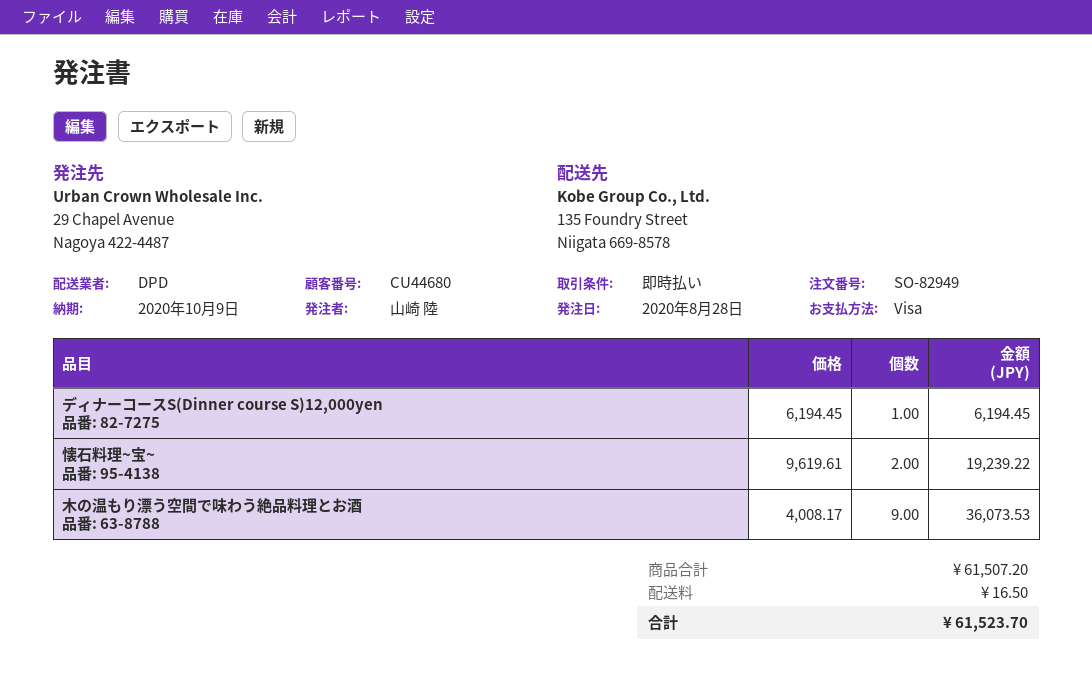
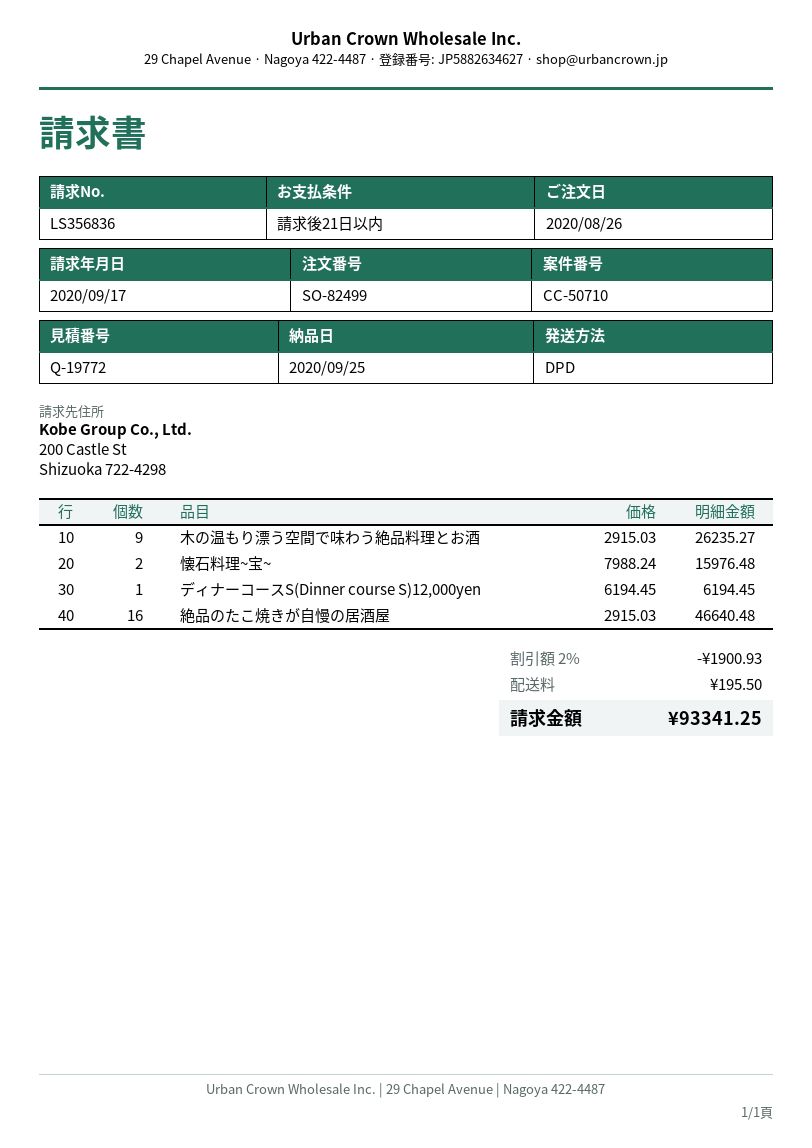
order number: SO-82949 -> SO-82499
order date: 2020-08-28 -> 2020-08-26
delivery date: 2020-10-09 -> 2020-09-25
payment terms: on receipt -> 21 days
懐石料理~宝~: 2 x 9619.61 = 19239.22 -> 2 x 7988.24 = 15976.48
木の温もり漂う空間で味わう絶品料理とお酒: 9 x 4008.17 = 36073.53 -> 9 x 2915.03 = 26235.27
絶品のたこ焼きが自慢の居酒屋: none -> 16 x 2915.03 = 46640.48
discount: none -> 2% = 1900.93
shipping: 16.50 -> 195.50
total: 61523.70 -> 93341.25

